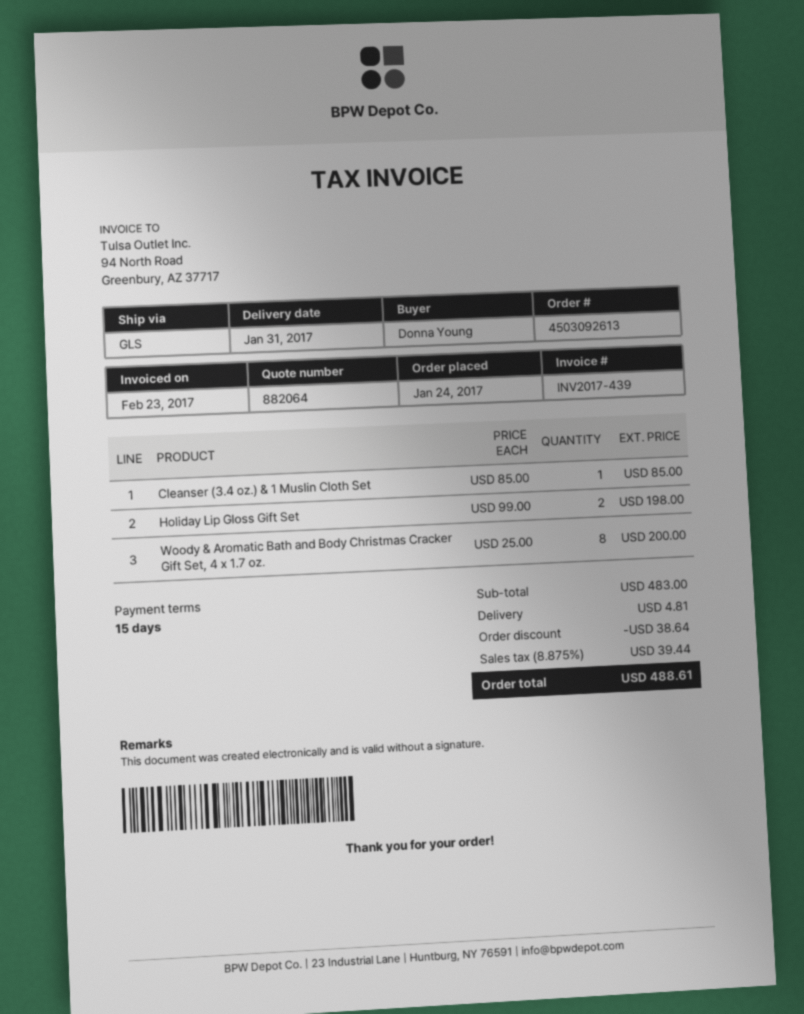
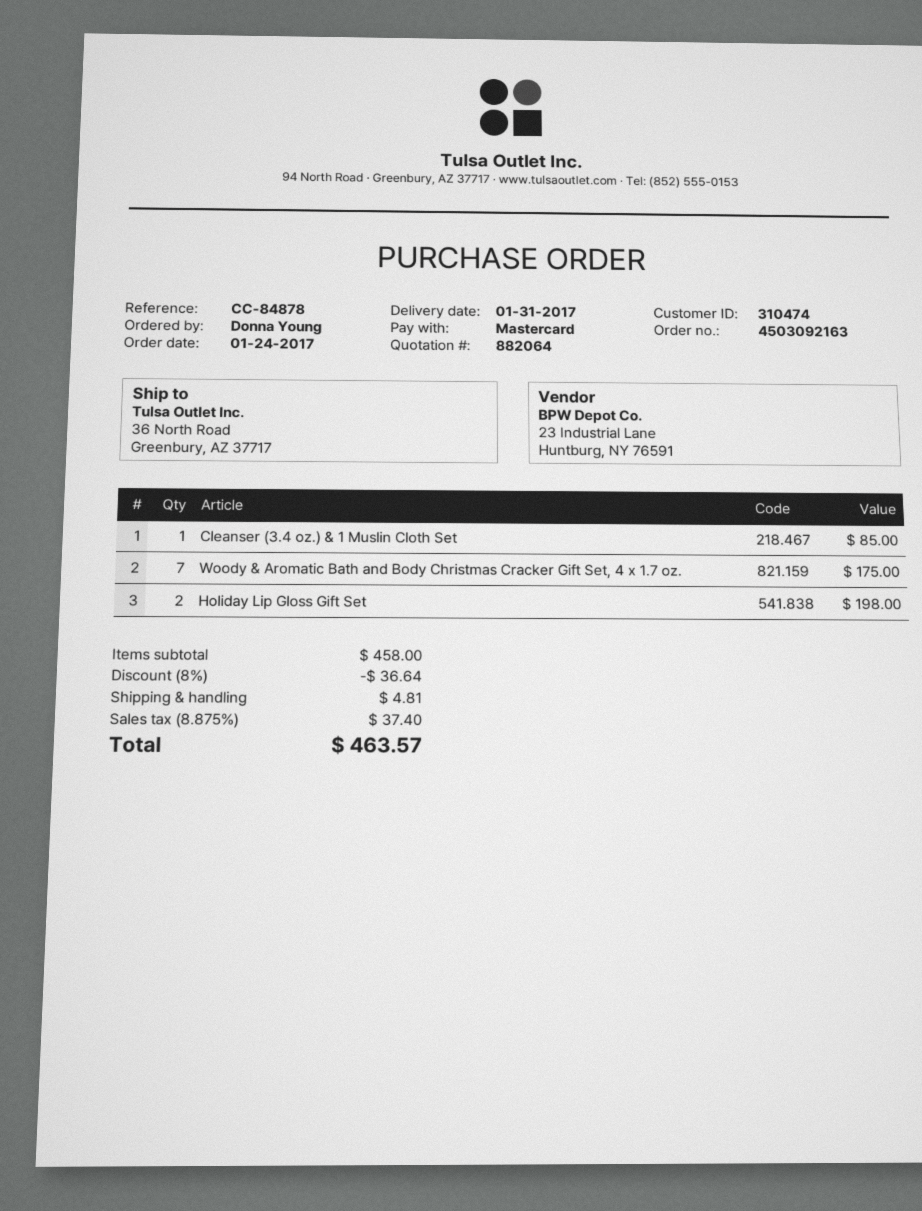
order number: 4503092613 -> 4503092163
Woody & Aromatic Bath and Body Christmas Cracker Gift Set, 4 x 1.7 oz.: 8 for 200.00 -> 7 for 175.00
subtotal: 483.00 -> 458.00
discount: 38.64 -> 36.64
tax: 8.875% = 39.44 -> 8.875% = 37.40
total: 488.61 -> 463.57

